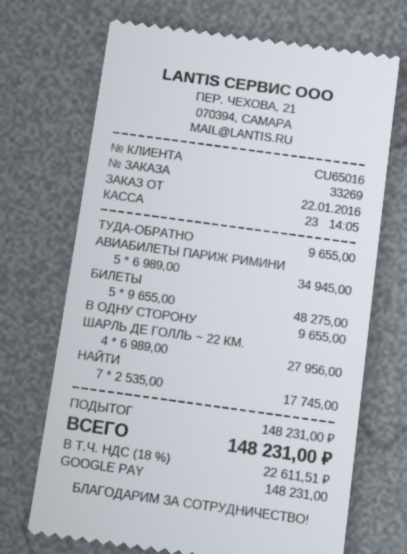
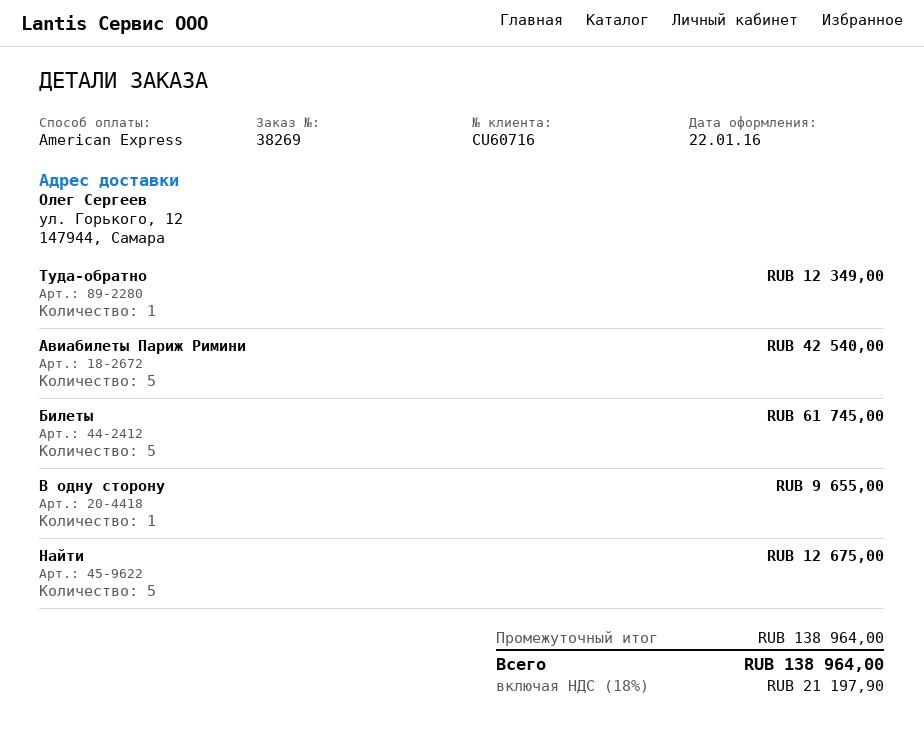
order number: 33269 -> 38269
customer number: CU65016 -> CU60716
payment method: Google Pay -> American Express
ТУДА-ОБРАТНО: 1 for 9655.00 -> 1 for 12349.00
АВИАБИЛЕТЫ ПАРИЖ РИМИНИ: 5 for 34945.00 -> 5 for 42540.00
БИЛЕТЫ: 5 for 48275.00 -> 5 for 61745.00
ШАРЛЬ ДЕ ГОЛЛЬ ~ 22 КМ.: 4 for 27956.00 -> none
НАЙТИ: 7 for 17745.00 -> 5 for 12675.00
subtotal: 148231.00 -> 138964.00
tax: 18% = 22611.51 -> 18% = 21197.90
total: 148231.00 -> 138964.00

